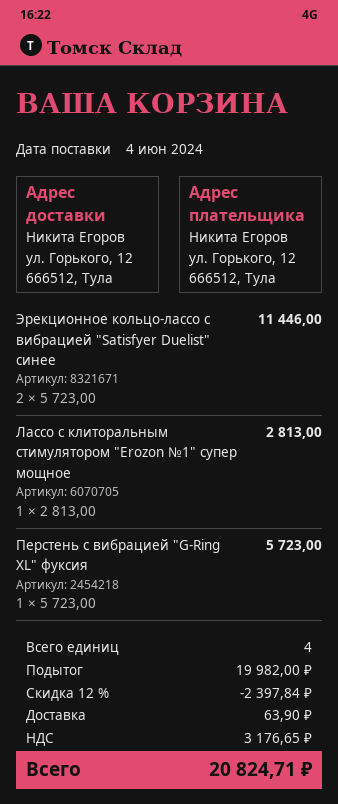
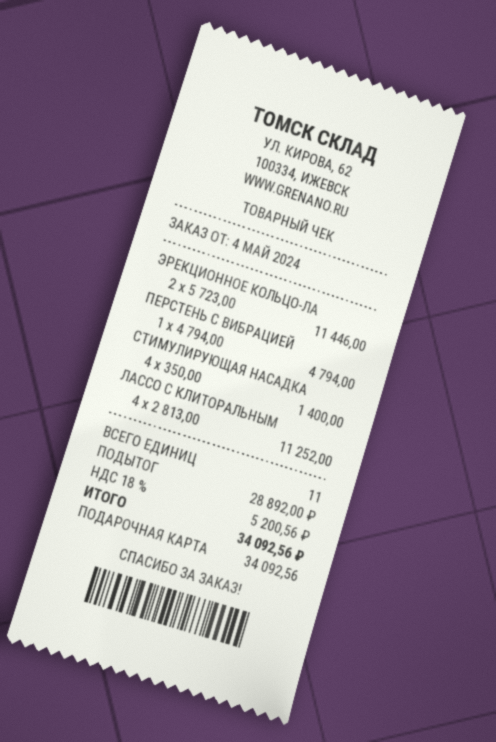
Лассо с клиторальным стимулятором "Erozon №1" супер мощное: 1 x 2813.00 = 2813.00 -> 4 x 2813.00 = 11252.00
Перстень с вибрацией "G-Ring XL" фуксия: 1 x 5723.00 = 5723.00 -> 1 x 4794.00 = 4794.00
СТИМУЛИРУЮЩАЯ НАСАДКА: none -> 4 x 350.00 = 1400.00
total quantity: 4 -> 11
subtotal: 19982.00 -> 28892.00
discount: 12% = 2397.84 -> none
shipping: 63.90 -> none
tax: 3176.65 -> 5200.56
total: 20824.71 -> 34092.56

